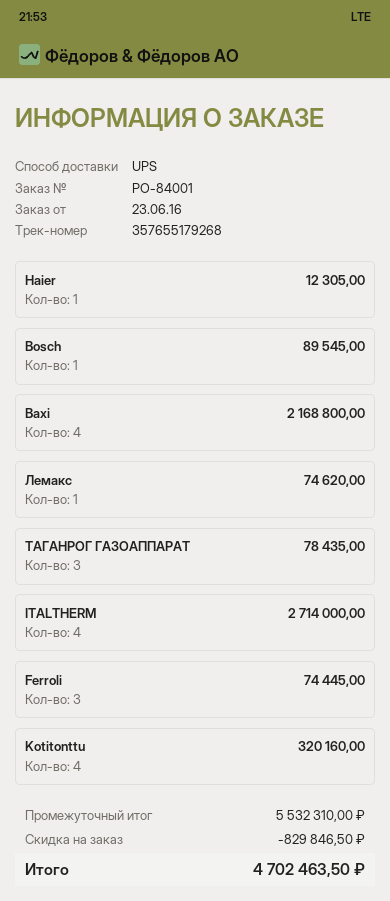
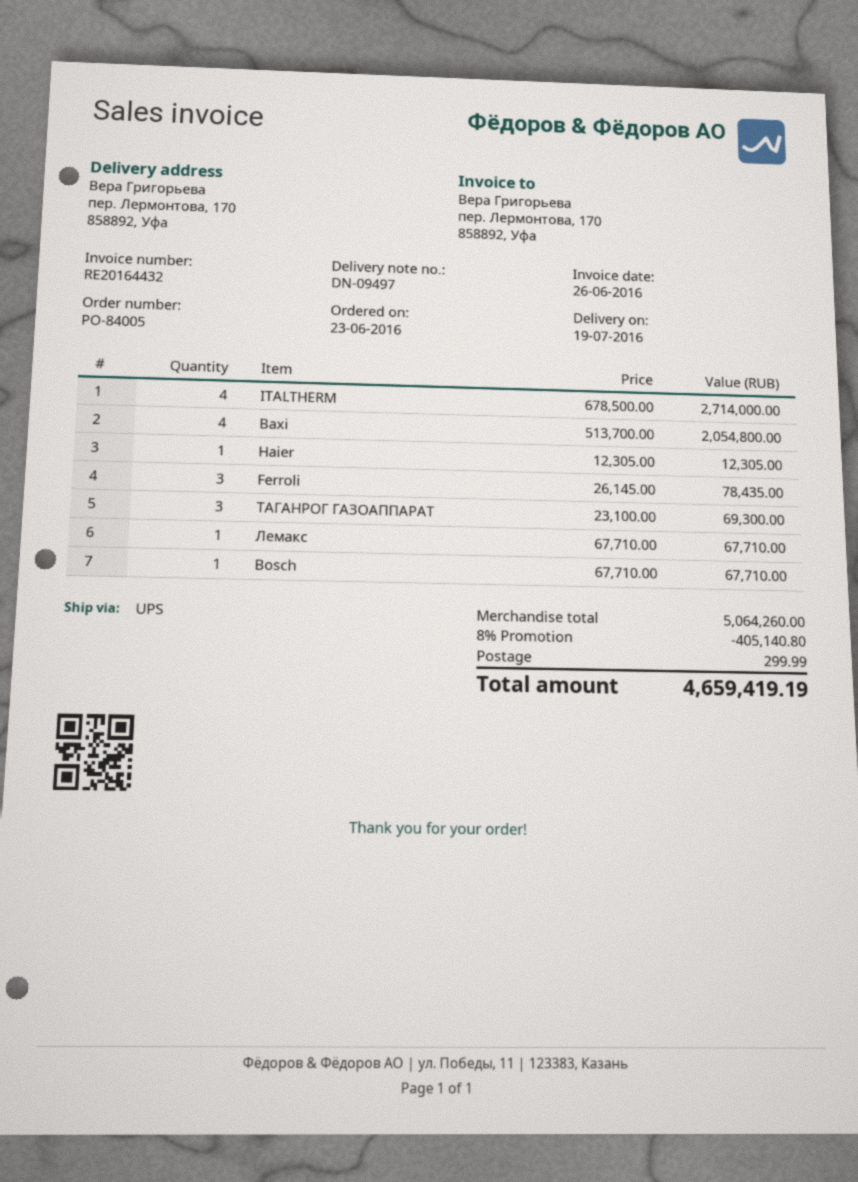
order number: PO-84001 -> PO-84005
Bosch: 1 for 89545.00 -> 1 for 67710.00
Baxi: 4 for 2168800.00 -> 4 for 2054800.00
Лемакс: 1 for 74620.00 -> 1 for 67710.00
ТАГАНРОГ ГАЗОАППАРАТ: 3 for 78435.00 -> 3 for 69300.00
Ferroli: 3 for 74445.00 -> 3 for 78435.00
Kotitonttu: 4 for 320160.00 -> none
subtotal: 5532310.00 -> 5064260.00
discount: 829846.50 -> 405140.80
shipping: none -> 299.99
total: 4702463.50 -> 4659419.19

